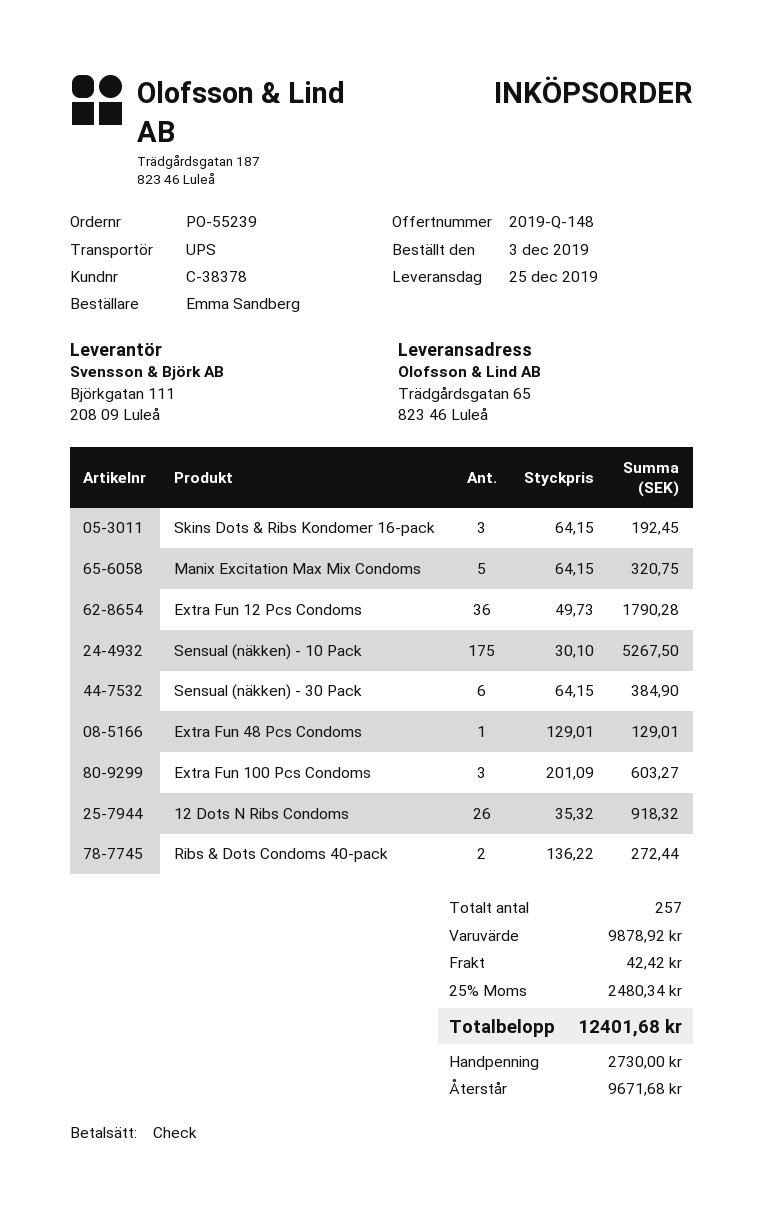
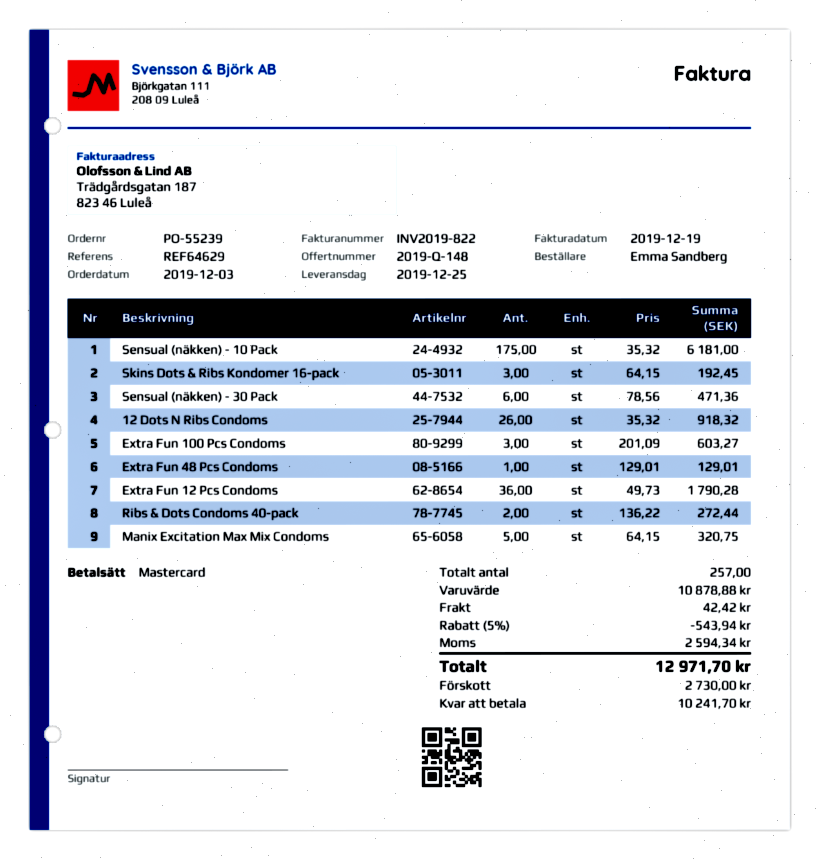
payment method: cheque -> Mastercard
Sensual (näkken) - 10 Pack: 175 x 30.10 = 5267.50 -> 175 x 35.32 = 6181.00
Sensual (näkken) - 30 Pack: 6 x 64.15 = 384.90 -> 6 x 78.56 = 471.36
subtotal: 9878.92 -> 10878.88
discount: none -> 5% = 543.94
tax: 2480.34 -> 2594.34
total: 12401.68 -> 12971.70
balance: 9671.68 -> 10241.70

